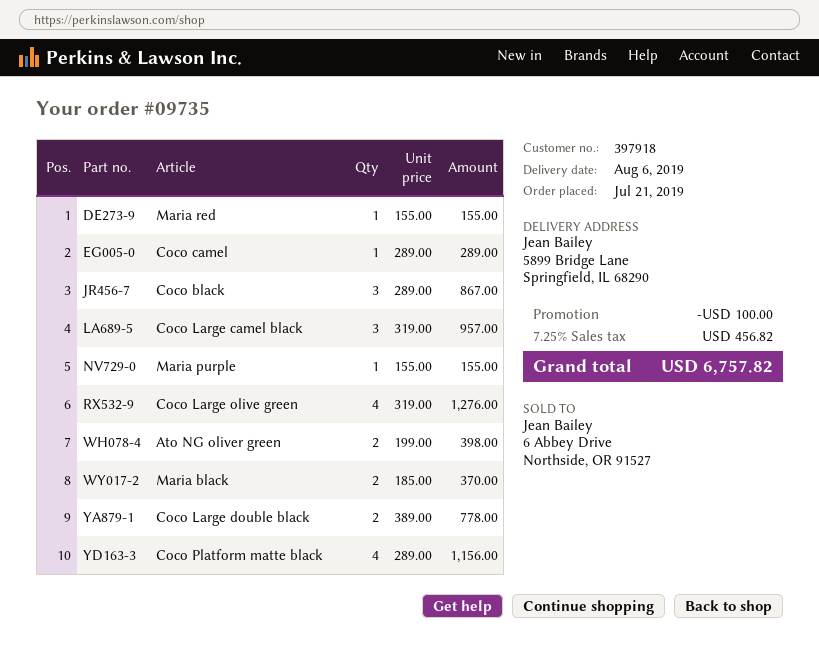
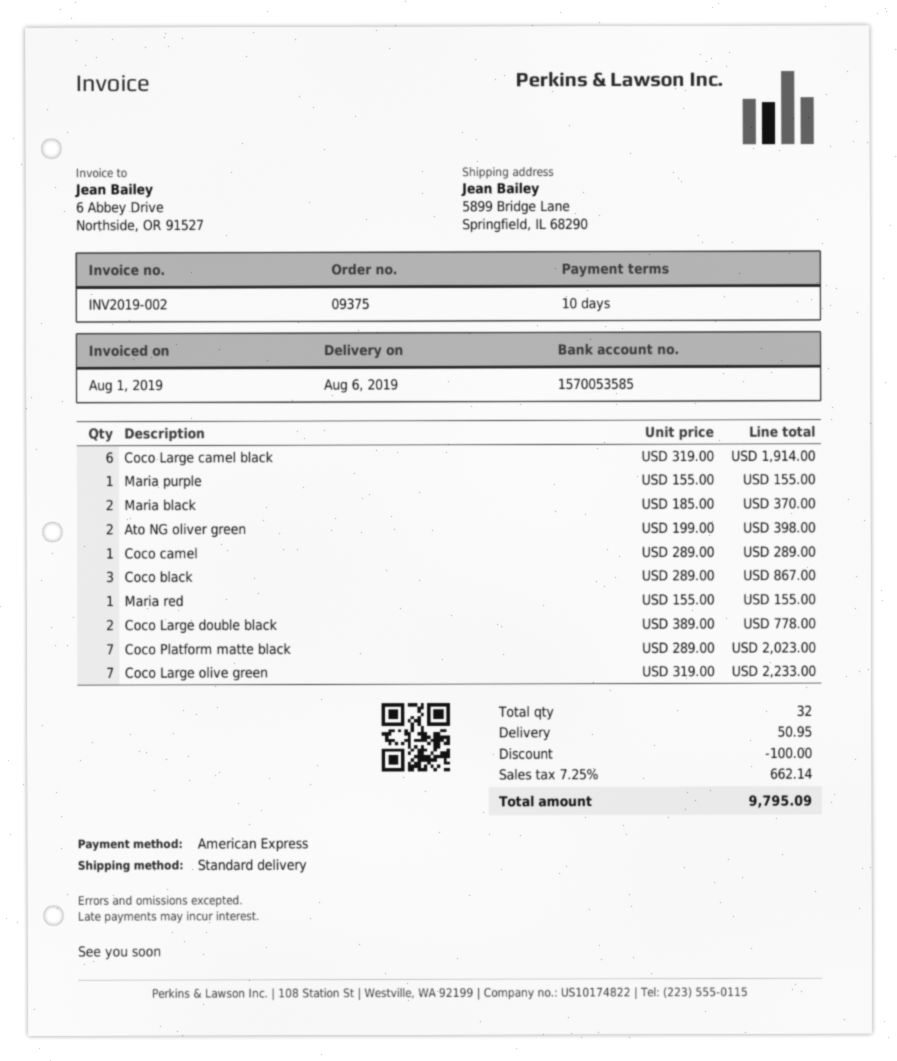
order number: 09735 -> 09375
Coco Large camel black: 3 x 319.00 = 957.00 -> 6 x 319.00 = 1914.00
Coco Large olive green: 4 x 319.00 = 1276.00 -> 7 x 319.00 = 2233.00
Coco Platform matte black: 4 x 289.00 = 1156.00 -> 7 x 289.00 = 2023.00
shipping: none -> 50.95
tax: 7.25% = 456.82 -> 7.25% = 662.14
total: 6757.82 -> 9795.09

